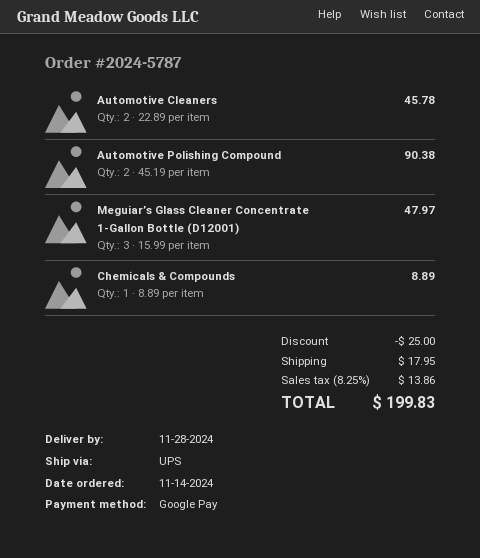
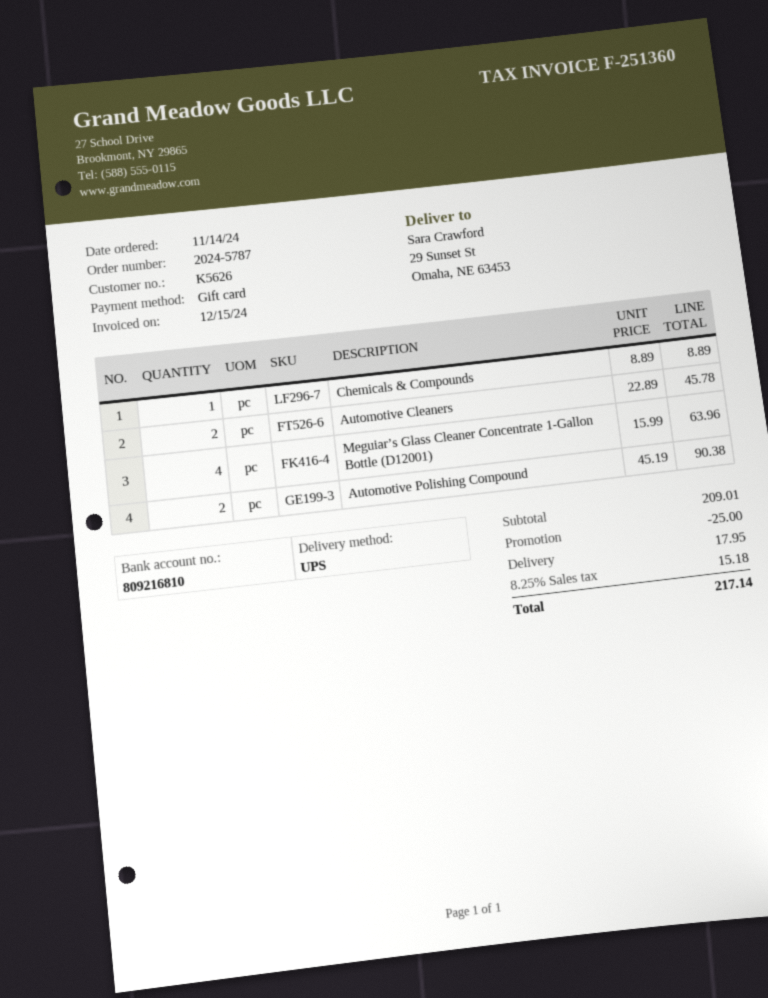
payment method: Google Pay -> gift card
Meguiar’s Glass Cleaner Concentrate 1-Gallon Bottle (D12001): 3 x 15.99 = 47.97 -> 4 x 15.99 = 63.96
tax: 8.25% = 13.86 -> 8.25% = 15.18
total: 199.83 -> 217.14

